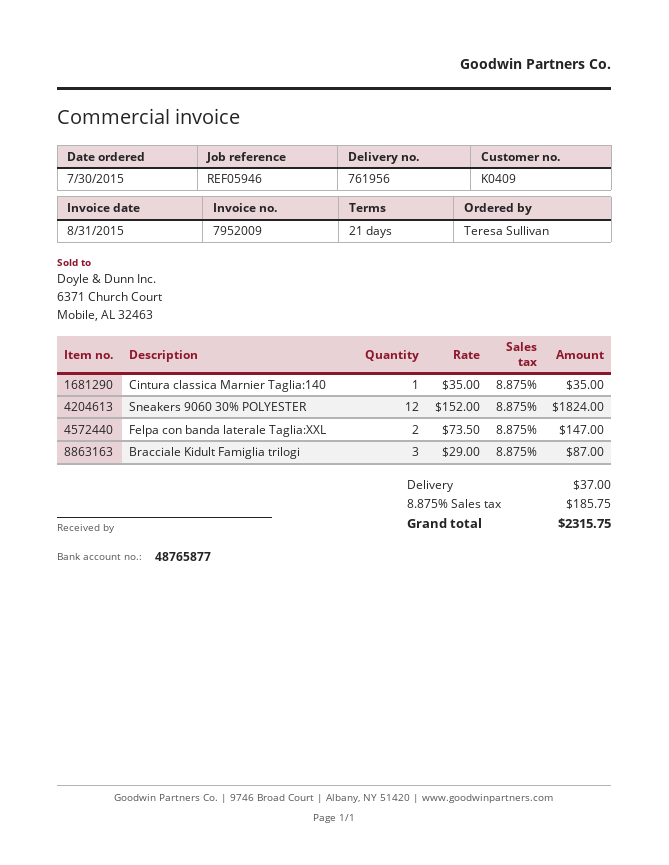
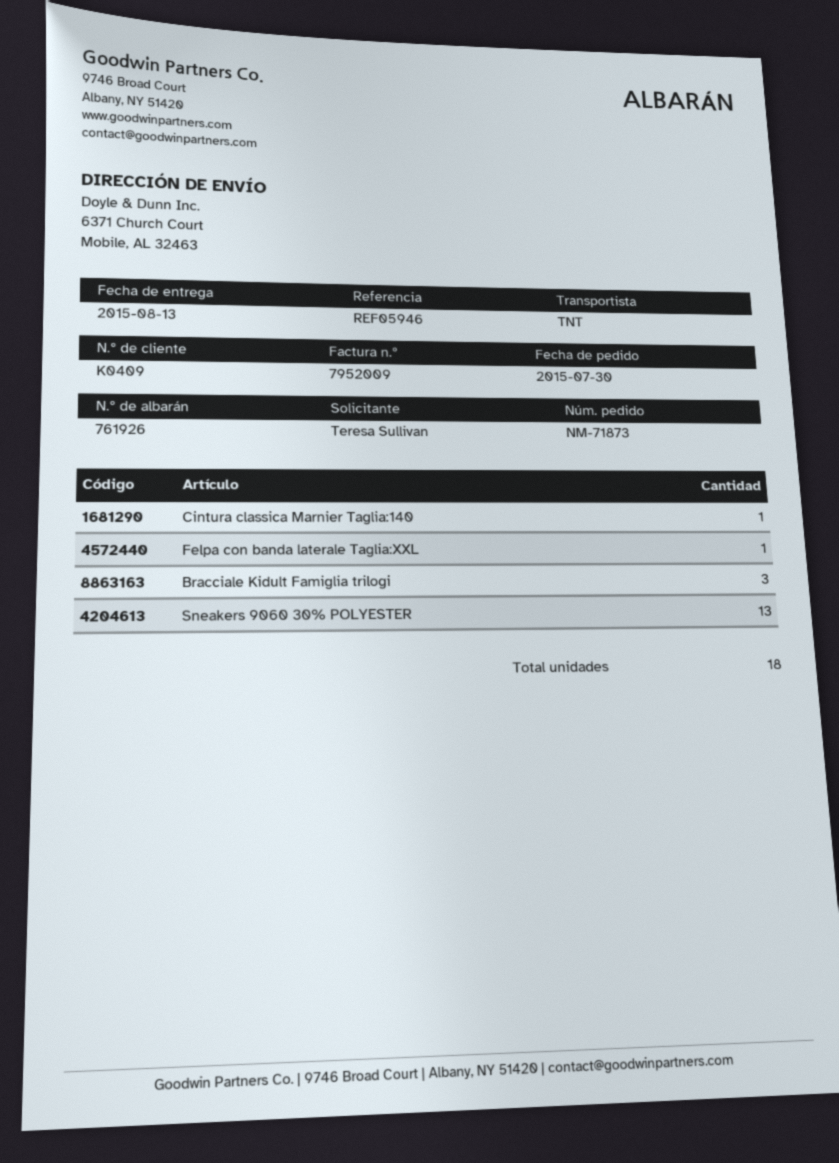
delivery note number: 761956 -> 761926
Sneakers 9060 30% POLYESTER: 12 -> 13
Felpa con banda laterale Taglia:XXL: 2 -> 1

